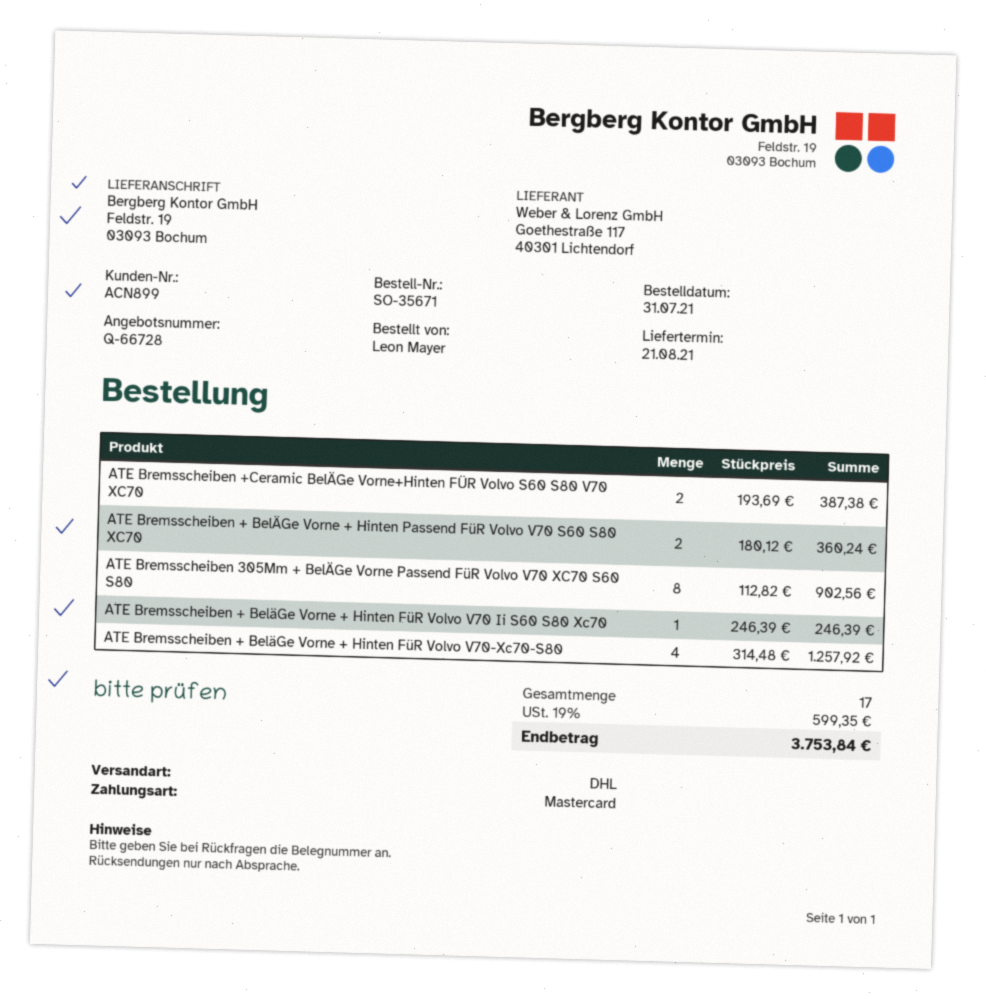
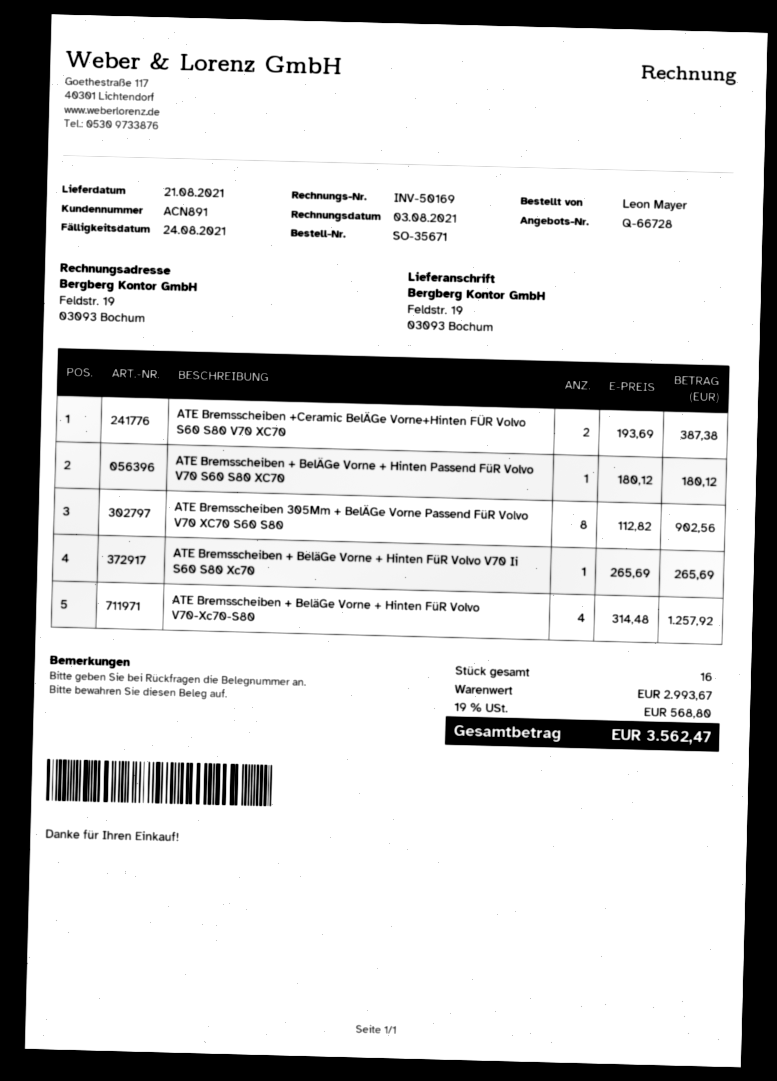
customer number: ACN899 -> ACN891
ATE Bremsscheiben + BelÄGe Vorne + Hinten Passend FüR Volvo V70 S60 S80 XC70: 2 x 180.12 = 360.24 -> 1 x 180.12 = 180.12
ATE Bremsscheiben + BeläGe Vorne + Hinten FüR Volvo V70 Ii S60 S80 Xc70: 1 x 246.39 = 246.39 -> 1 x 265.69 = 265.69
total quantity: 17 -> 16
tax: 19% = 599.35 -> 19% = 568.80
total: 3753.84 -> 3562.47

